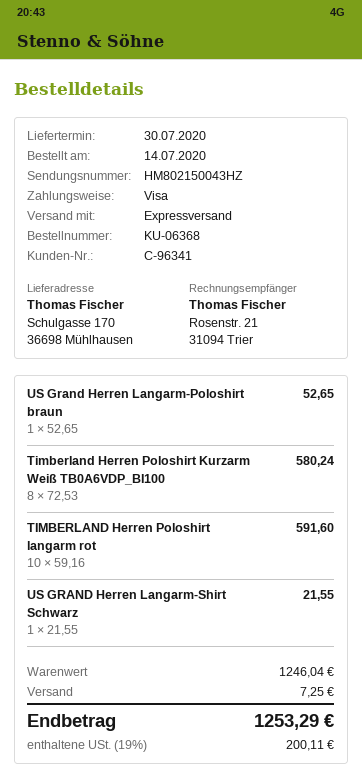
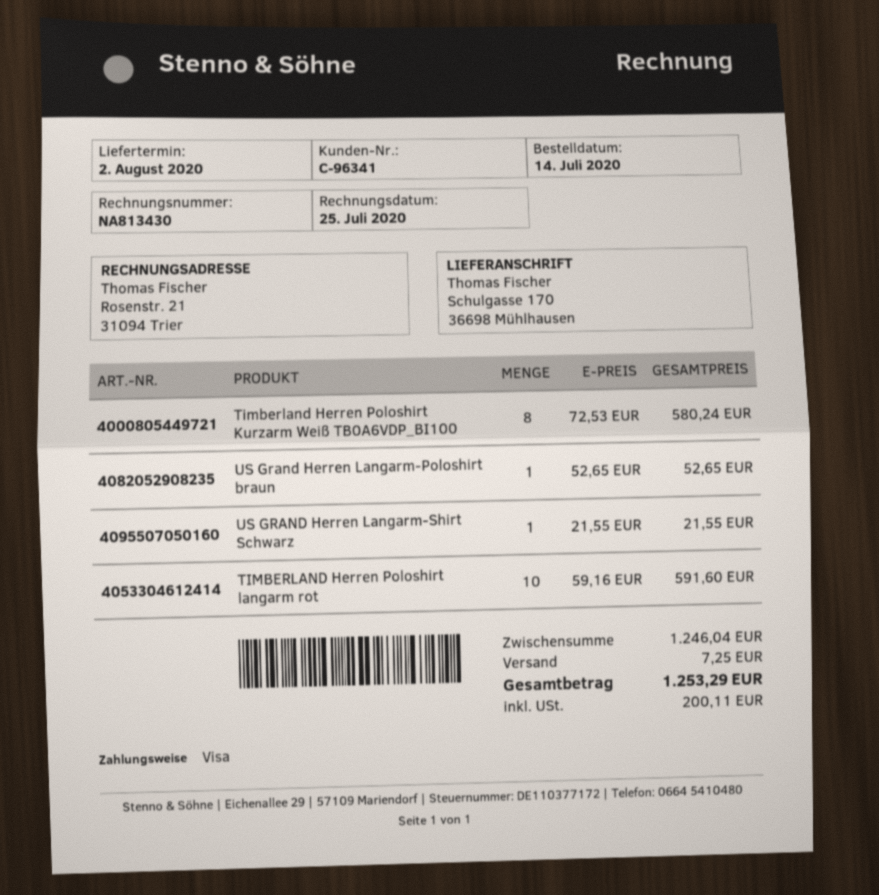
delivery date: 2020-07-30 -> 2020-08-02

